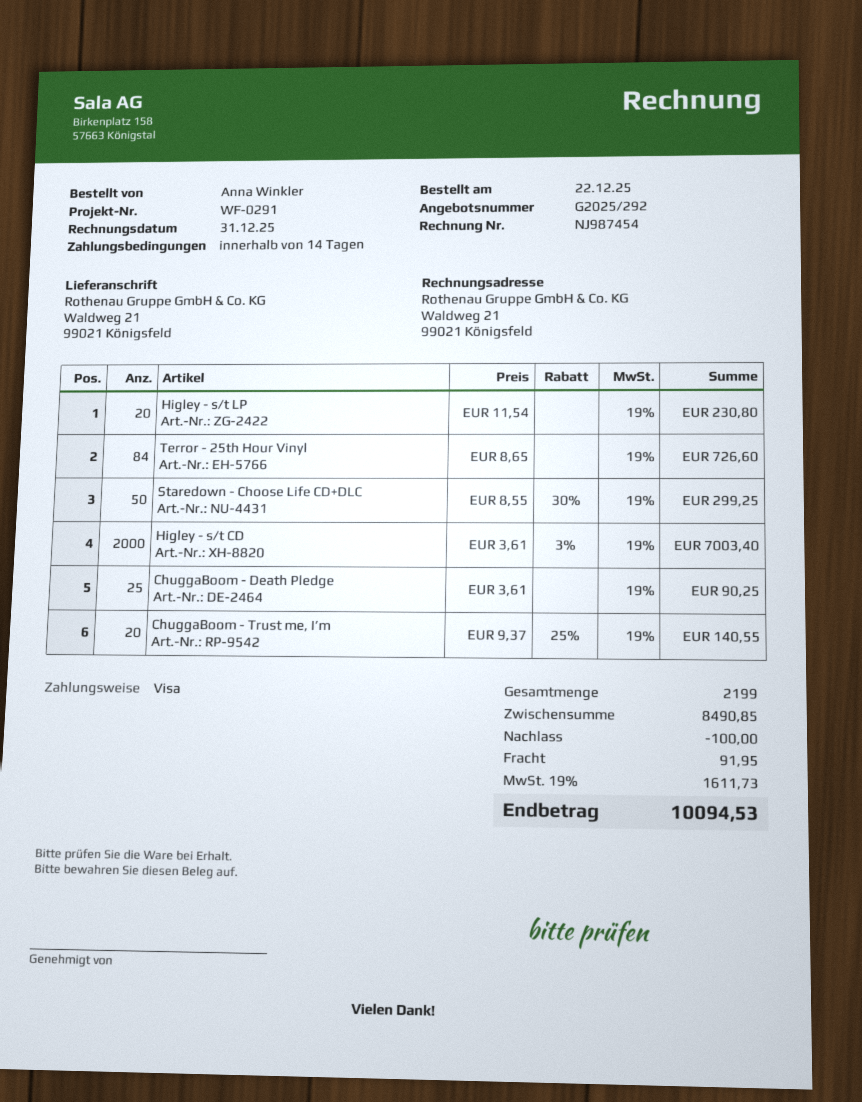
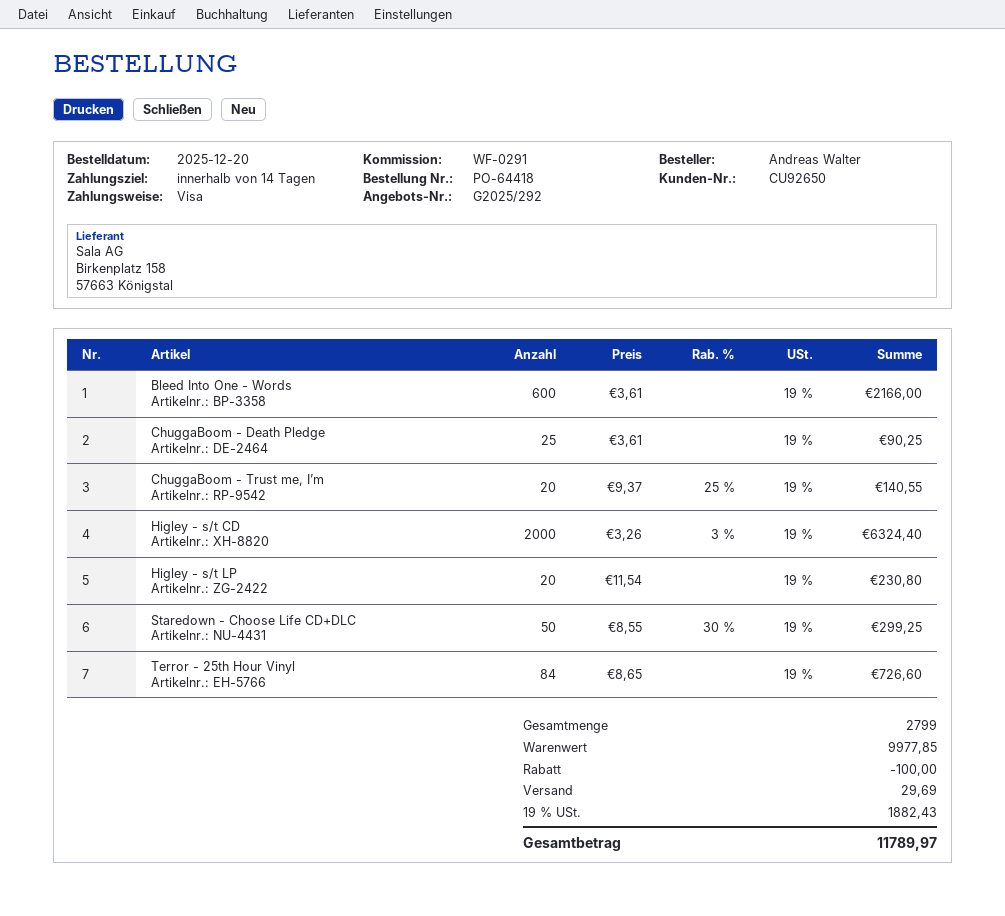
order date: 2025-12-22 -> 2025-12-20
ordered by: Anna Winkler -> Andreas Walter
Higley - s/t CD: 2000 x 3.61 - 3% = 7003.40 -> 2000 x 3.26 - 3% = 6324.40
Bleed Into One - Words: none -> 600 x 3.61 = 2166.00
total quantity: 2199 -> 2799
subtotal: 8490.85 -> 9977.85
shipping: 91.95 -> 29.69
tax: 19% = 1611.73 -> 19% = 1882.43
total: 10094.53 -> 11789.97

